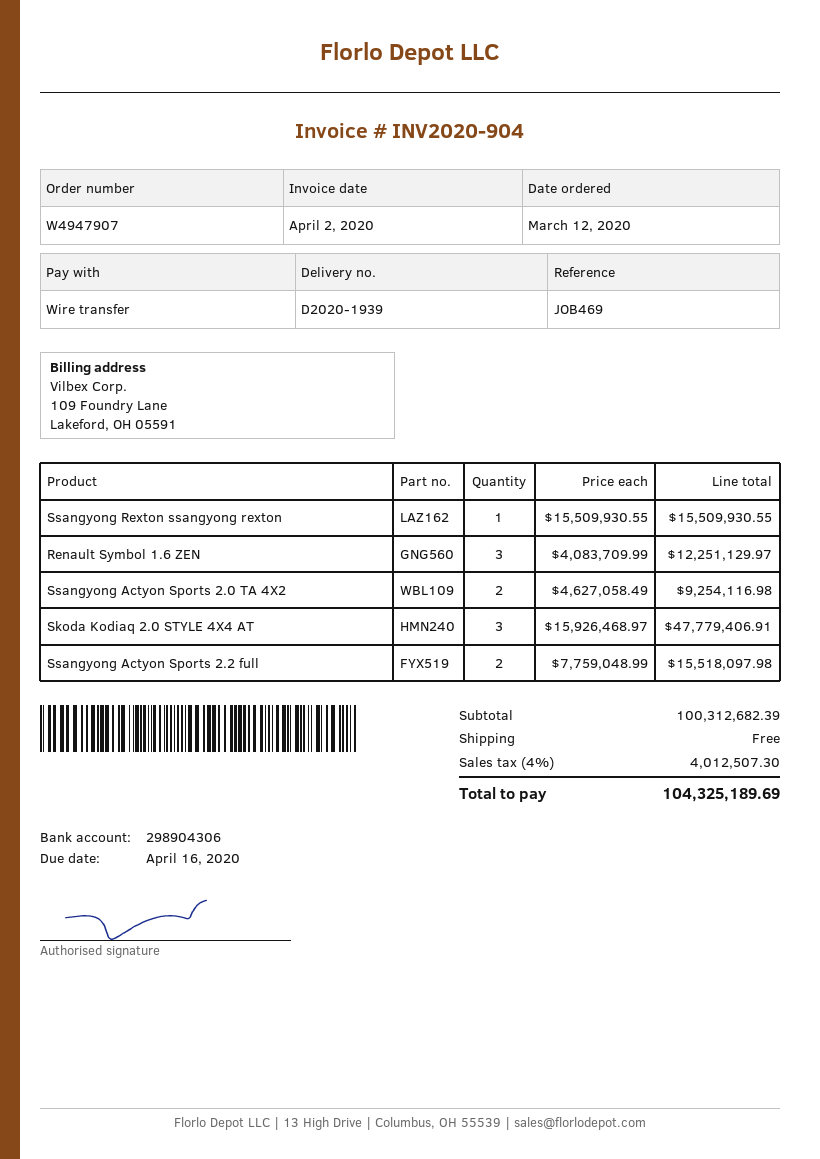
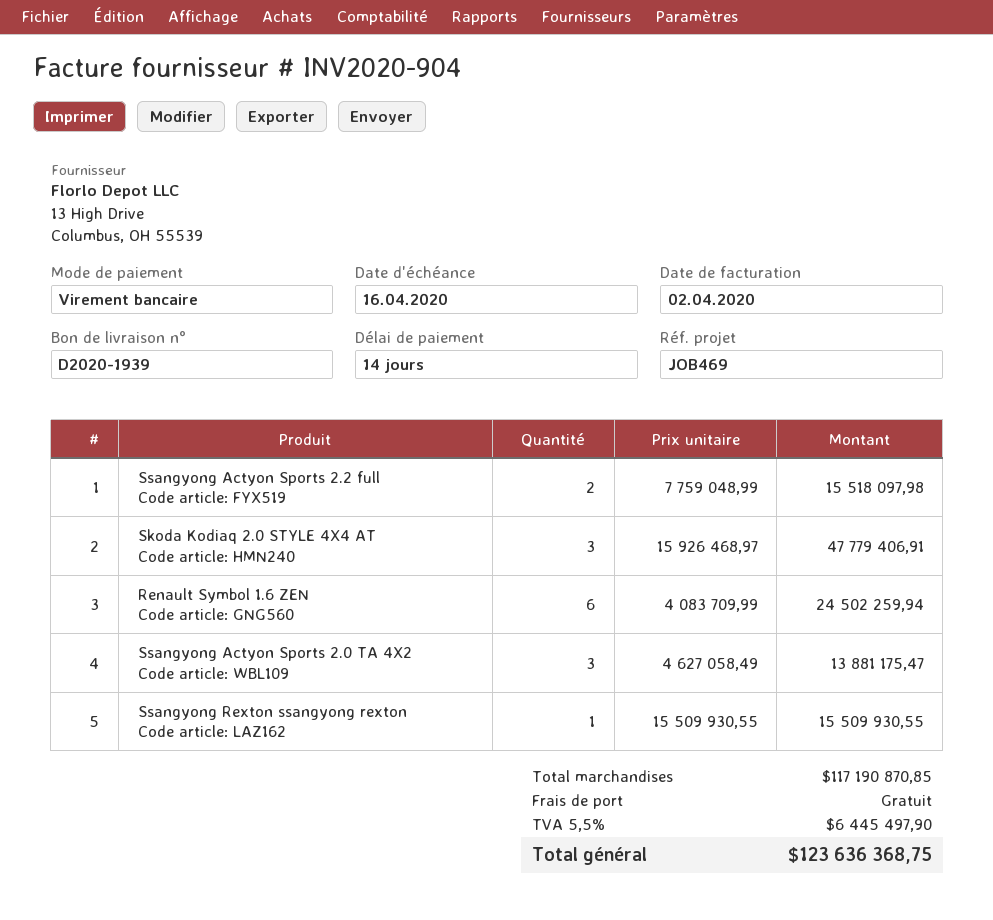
Renault Symbol 1.6 ZEN: 3 x 4083709.99 = 12251129.97 -> 6 x 4083709.99 = 24502259.94
Ssangyong Actyon Sports 2.0 TA 4X2: 2 x 4627058.49 = 9254116.98 -> 3 x 4627058.49 = 13881175.47
subtotal: 100312682.39 -> 117190870.85
tax: 4% = 4012507.30 -> 5.5% = 6445497.90
total: 104325189.69 -> 123636368.75

